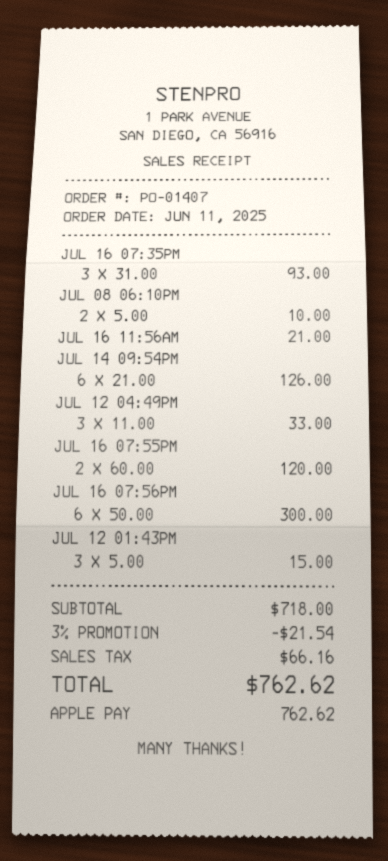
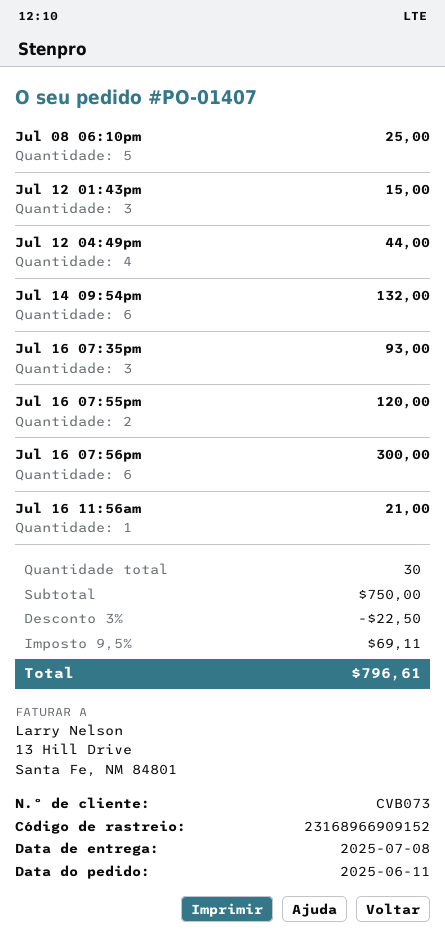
JUL 08 06:10PM: 2 for 10.00 -> 5 for 25.00
JUL 14 09:54PM: 6 for 126.00 -> 6 for 132.00
JUL 12 04:49PM: 3 for 33.00 -> 4 for 44.00
subtotal: 718.00 -> 750.00
discount: 3% = 21.54 -> 3% = 22.50
tax: 66.16 -> 69.11
total: 762.62 -> 796.61

